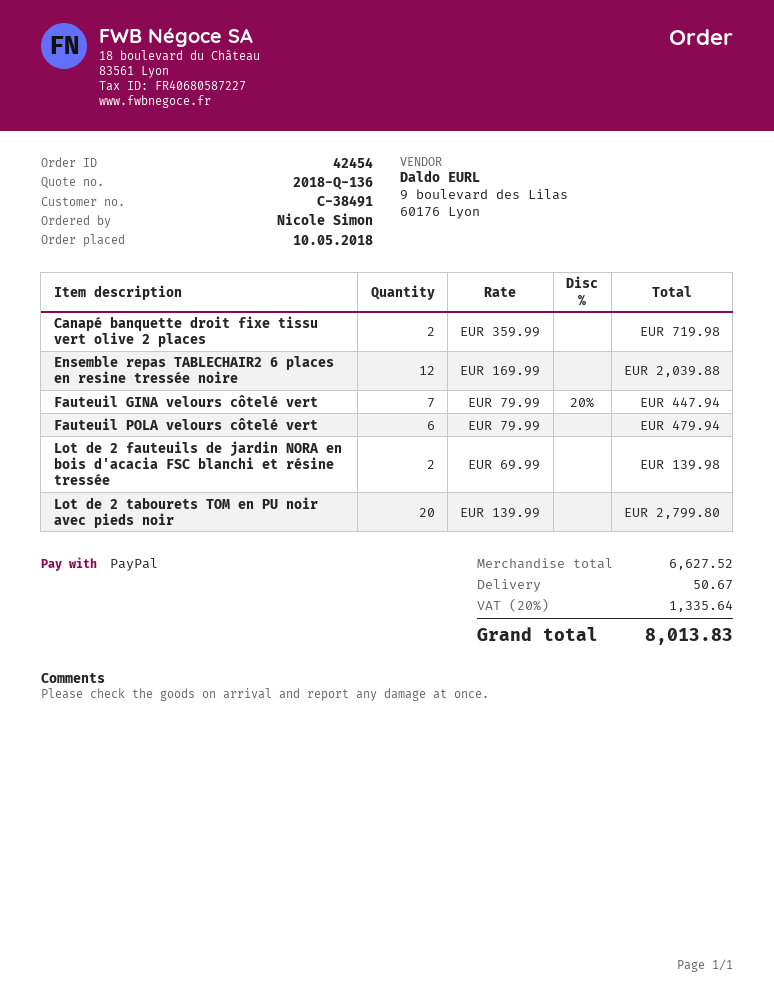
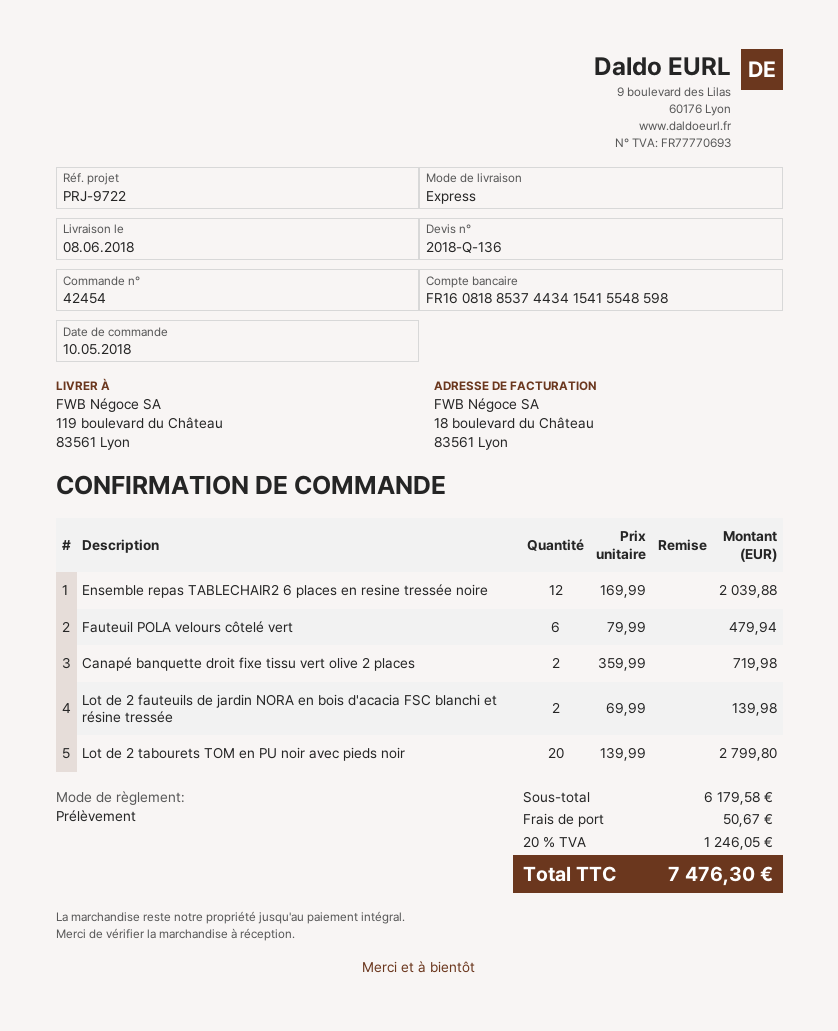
payment method: PayPal -> direct debit
Fauteuil GINA velours côtelé vert: 7 x 79.99 - 20% = 447.94 -> none
subtotal: 6627.52 -> 6179.58
tax: 20% = 1335.64 -> 20% = 1246.05
total: 8013.83 -> 7476.30

